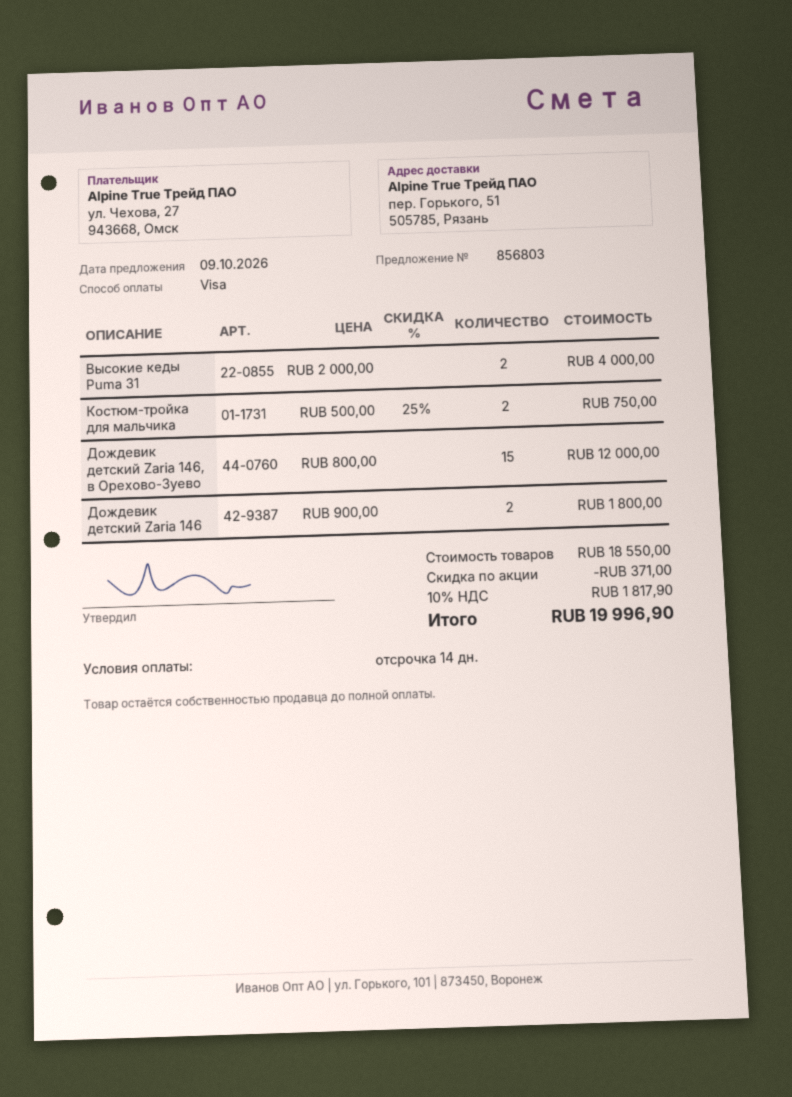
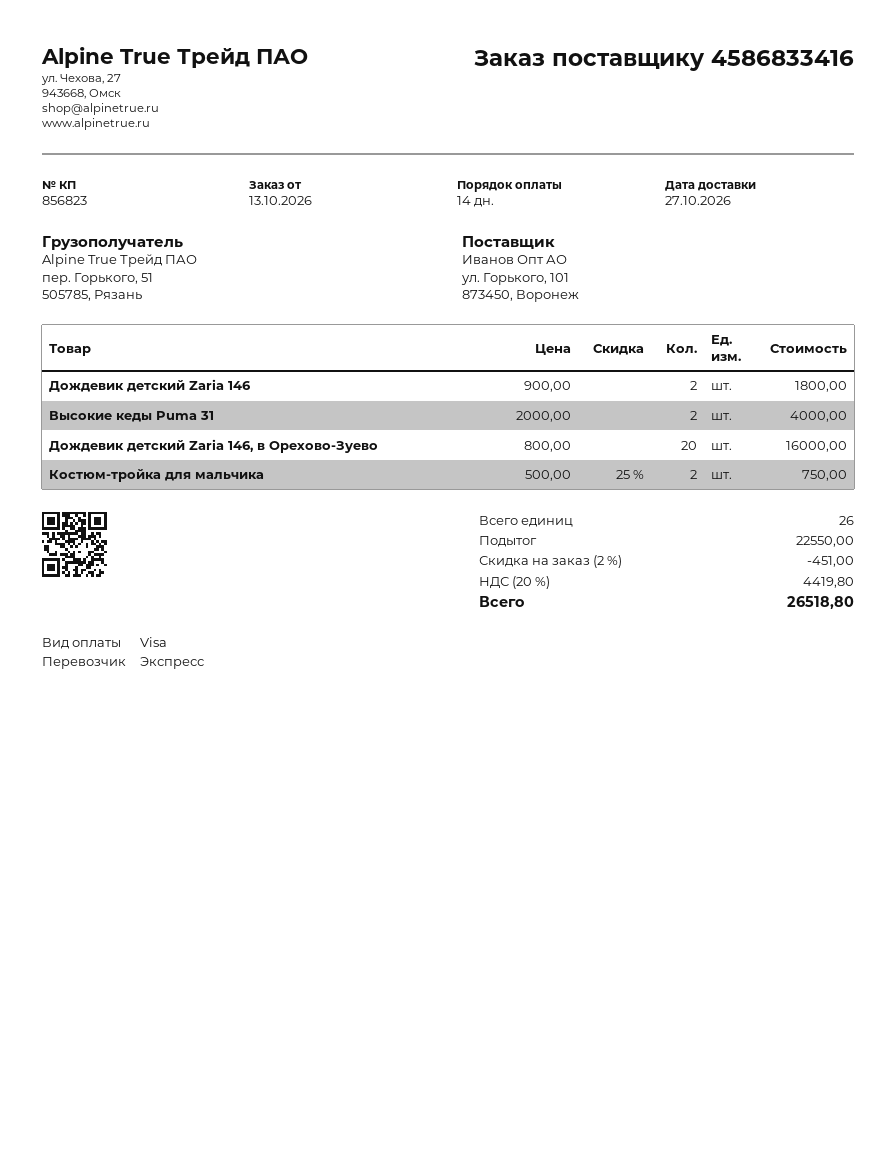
quote number: 856803 -> 856823
Дождевик детский Zaria 146, в Орехово-Зуево: 15 x 800.00 = 12000.00 -> 20 x 800.00 = 16000.00
subtotal: 18550.00 -> 22550.00
discount: 371.00 -> 451.00
tax: 10% = 1817.90 -> 20% = 4419.80
total: 19996.90 -> 26518.80

